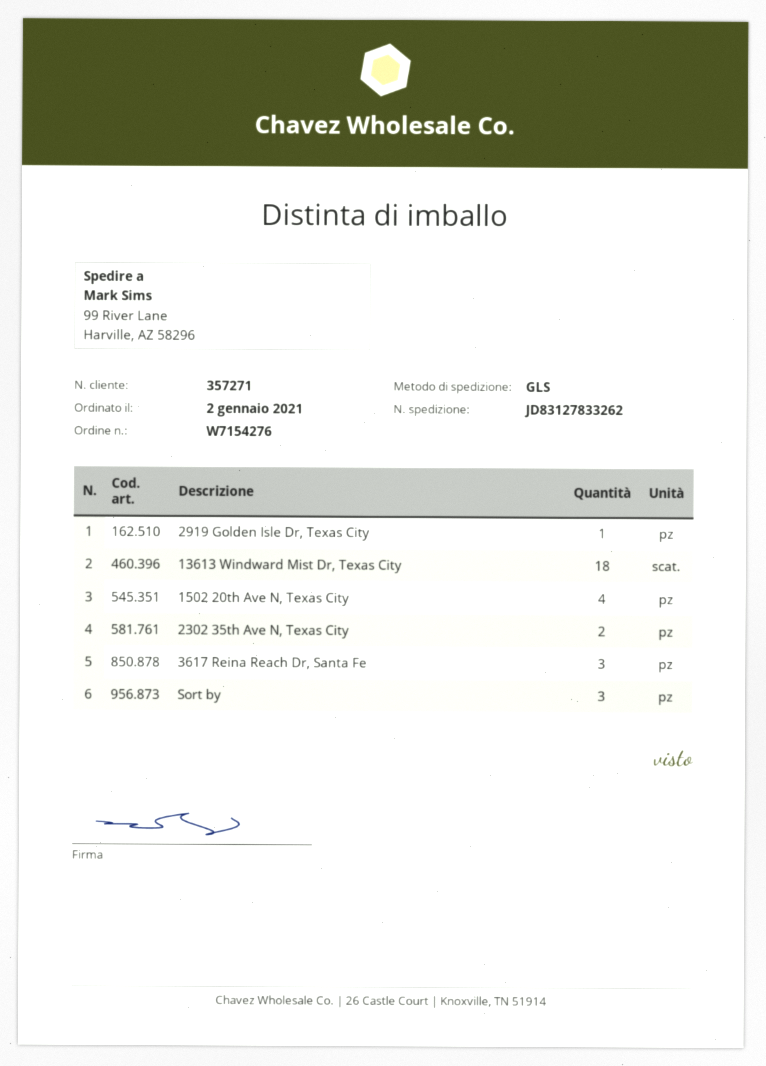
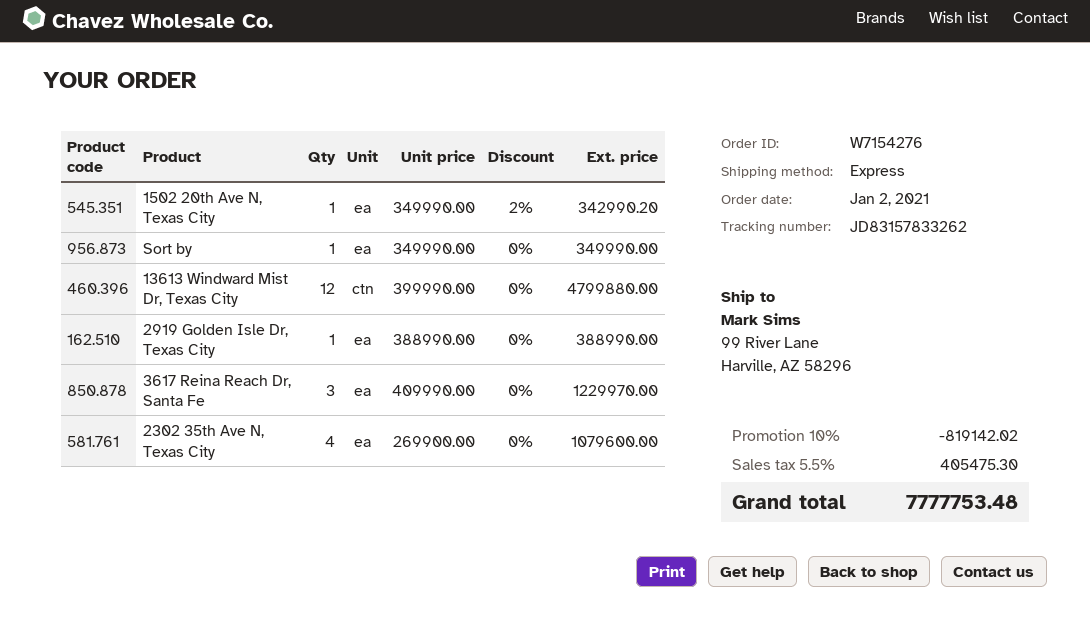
shipping method: GLS -> express
tracking number: JD83127833262 -> JD83157833262
13613 Windward Mist Dr, Texas City: 18 -> 12
1502 20th Ave N, Texas City: 4 -> 1
2302 35th Ave N, Texas City: 2 -> 4
Sort by: 3 -> 1

